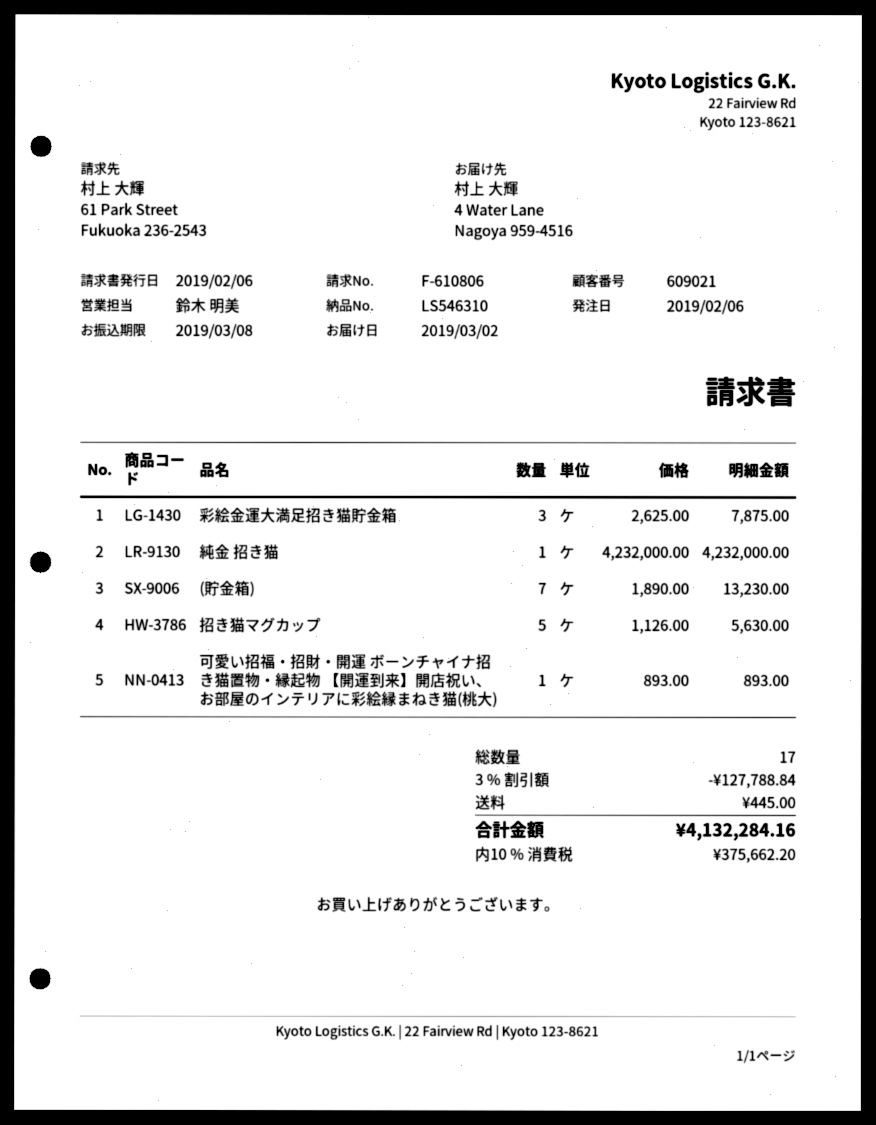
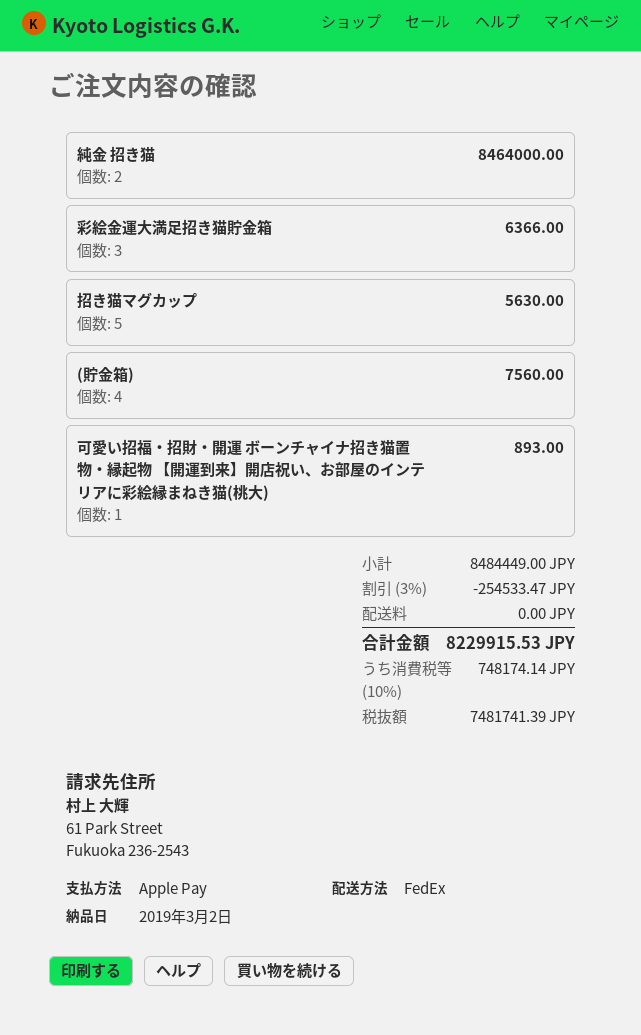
彩絵金運大満足招き猫貯金箱: 3 for 7875.00 -> 3 for 6366.00
純金 招き猫: 1 for 4232000.00 -> 2 for 8464000.00
(貯金箱): 7 for 13230.00 -> 4 for 7560.00
discount: 3% = 127788.84 -> 3% = 254533.47
shipping: 445.00 -> 0.00
tax: 10% = 375662.20 -> 10% = 748174.14
total: 4132284.16 -> 8229915.53

